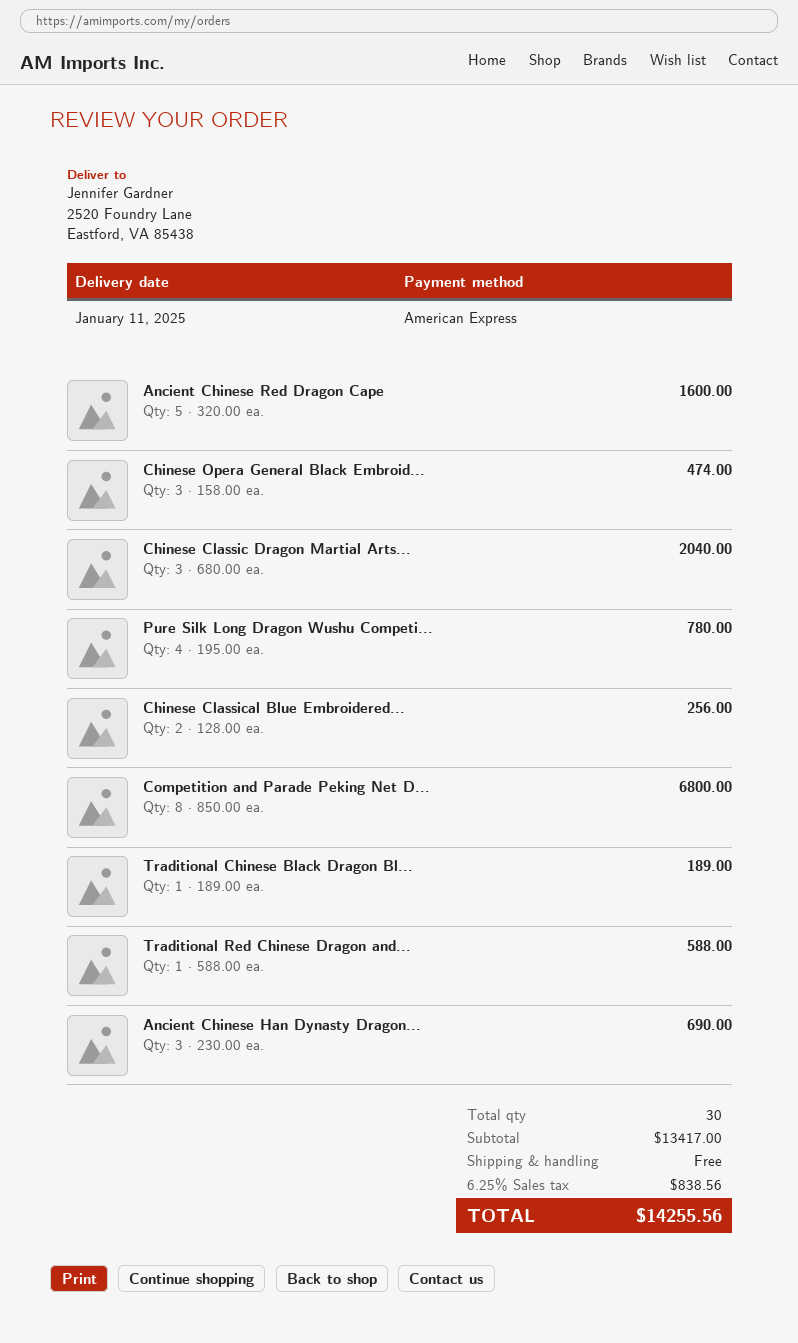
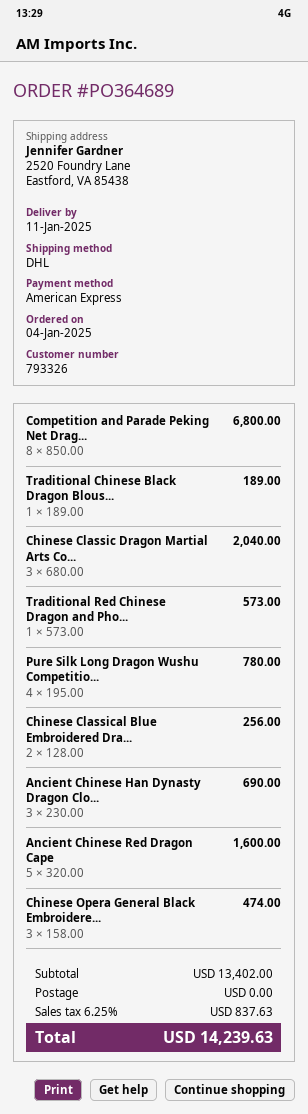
Traditional Red Chinese Dragon and...: 1 x 588.00 = 588.00 -> 1 x 573.00 = 573.00
subtotal: 13417.00 -> 13402.00
tax: 6.25% = 838.56 -> 6.25% = 837.63
total: 14255.56 -> 14239.63

